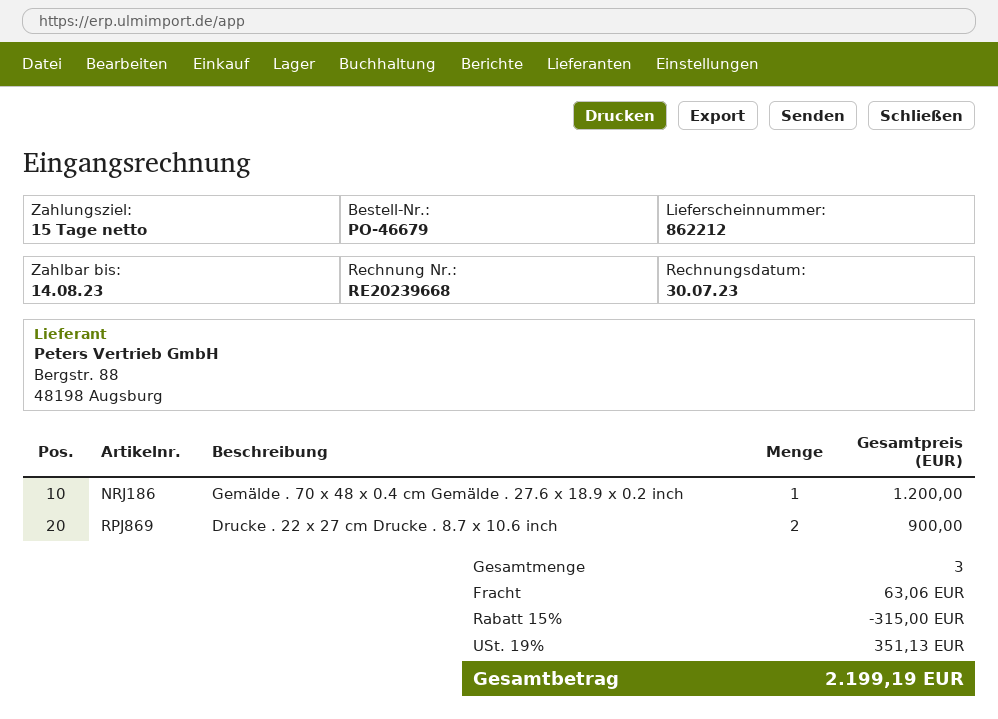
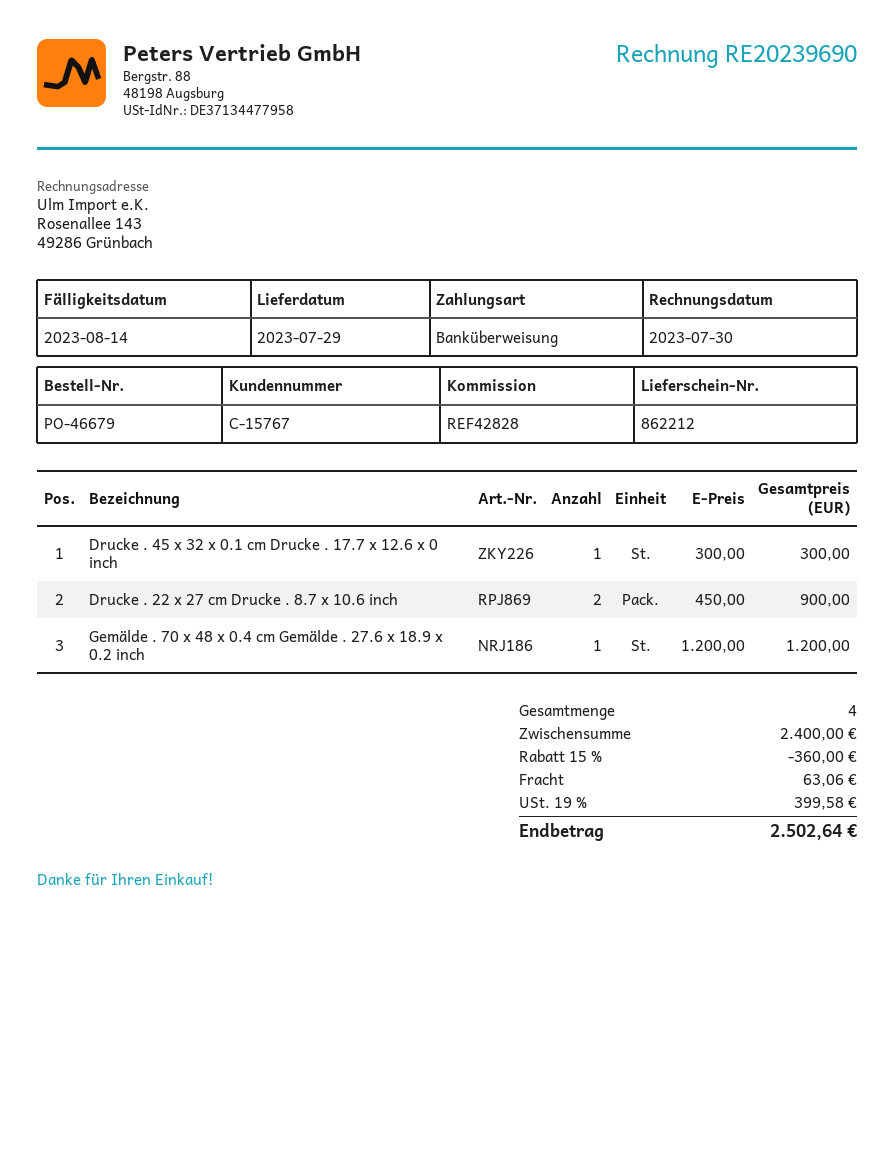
invoice number: RE20239668 -> RE20239690
Drucke . 45 x 32 x 0.1 cm Drucke . 17.7 x 12.6 x 0 inch: none -> 1 for 300.00
total quantity: 3 -> 4
discount: 15% = 315.00 -> 15% = 360.00
tax: 19% = 351.13 -> 19% = 399.58
total: 2199.19 -> 2502.64

